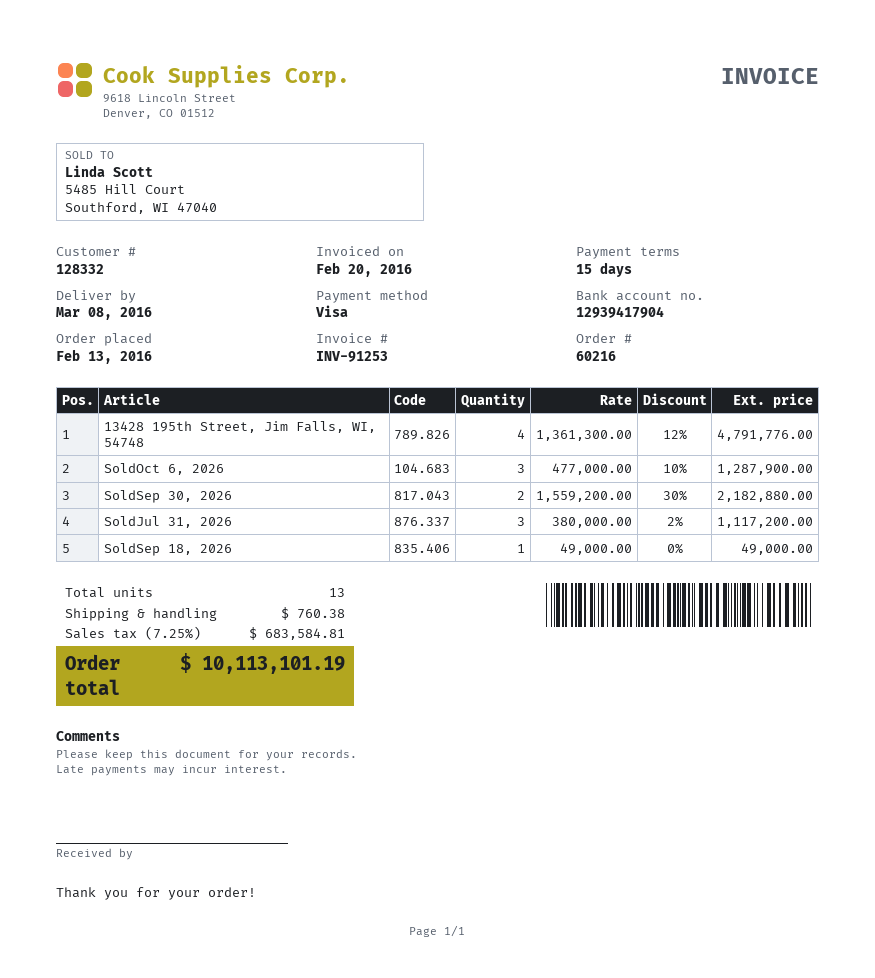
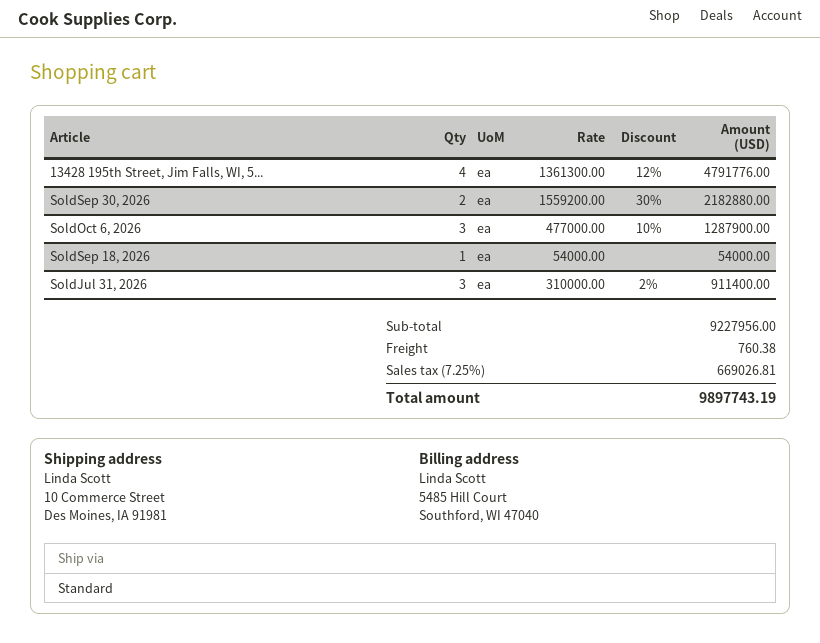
SoldJul 31, 2026: 3 x 380000.00 - 2% = 1117200.00 -> 3 x 310000.00 - 2% = 911400.00
SoldSep 18, 2026: 1 x 49000.00 = 49000.00 -> 1 x 54000.00 = 54000.00
tax: 7.25% = 683584.81 -> 7.25% = 669026.81
total: 10113101.19 -> 9897743.19

